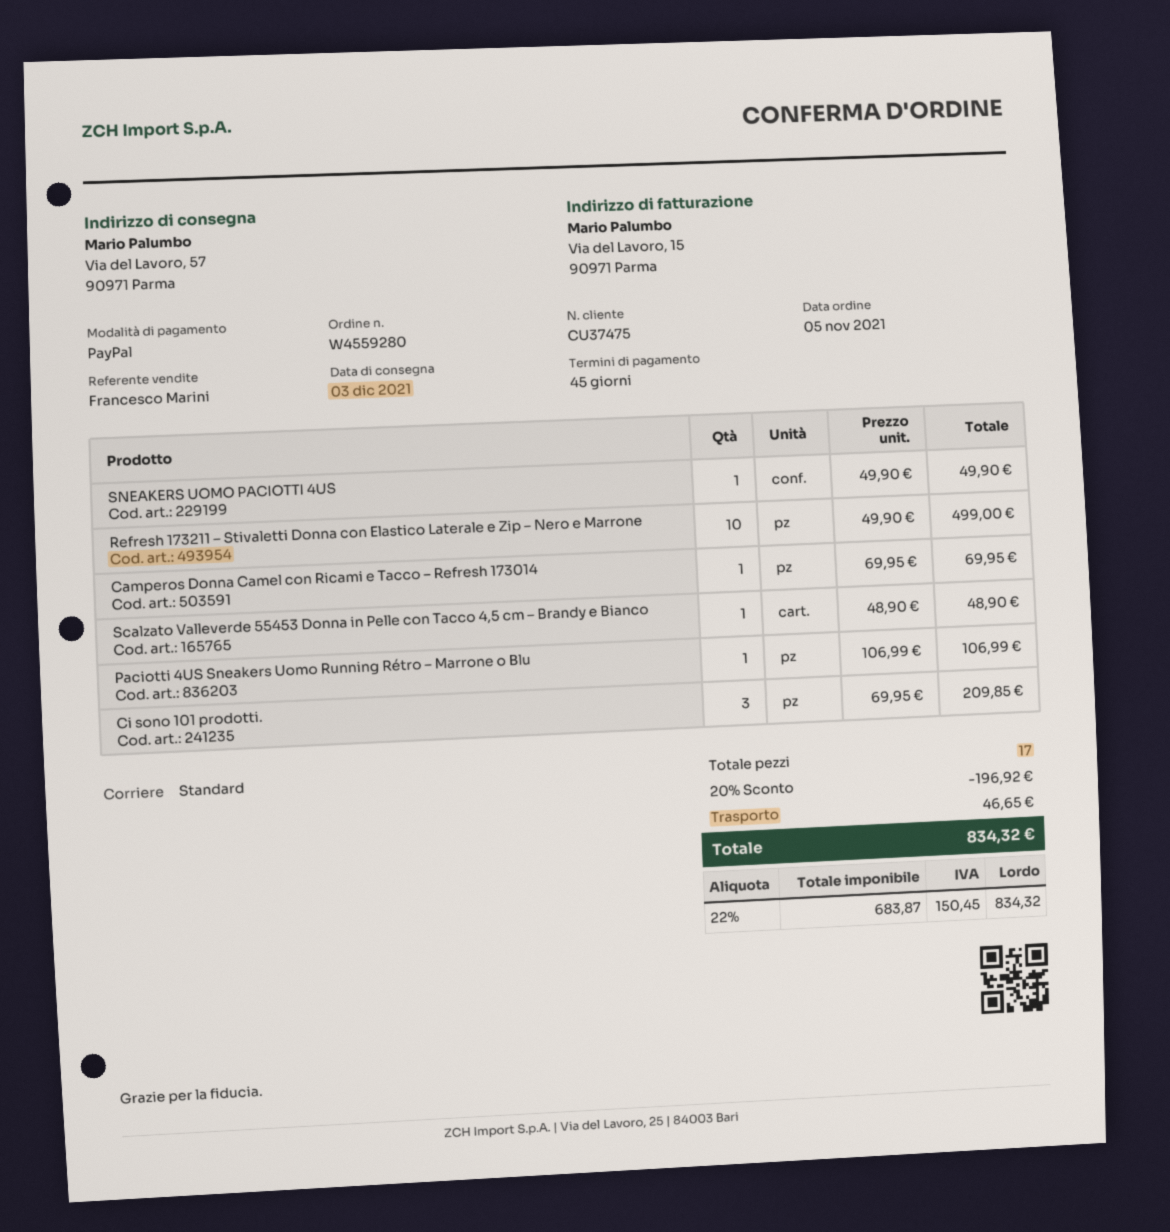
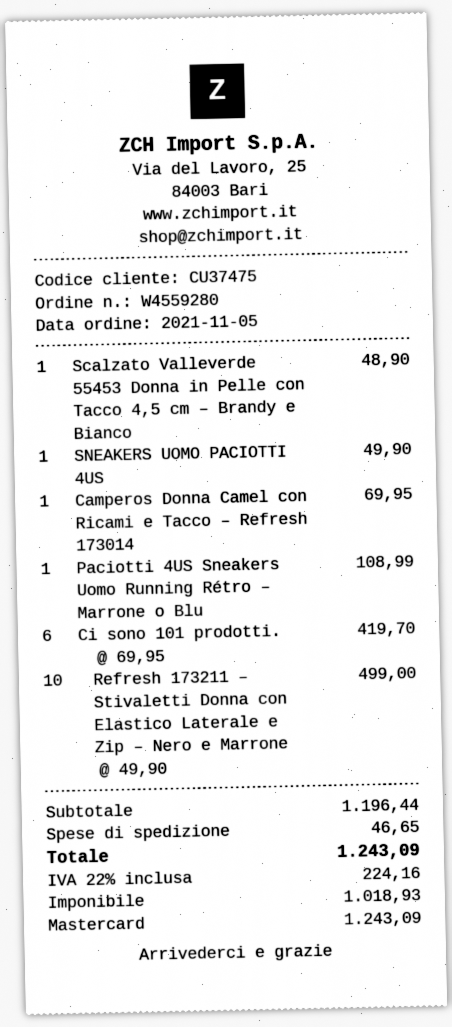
payment method: PayPal -> Mastercard
Paciotti 4US Sneakers Uomo Running Rétro – Marrone o Blu: 1 x 106.99 = 106.99 -> 1 x 108.99 = 108.99
Ci sono 101 prodotti.: 3 x 69.95 = 209.85 -> 6 x 69.95 = 419.70
discount: 20% = 196.92 -> none
net: 683.87 -> 1018.93
tax: 22% = 150.45 -> 22% = 224.16
total: 834.32 -> 1243.09

